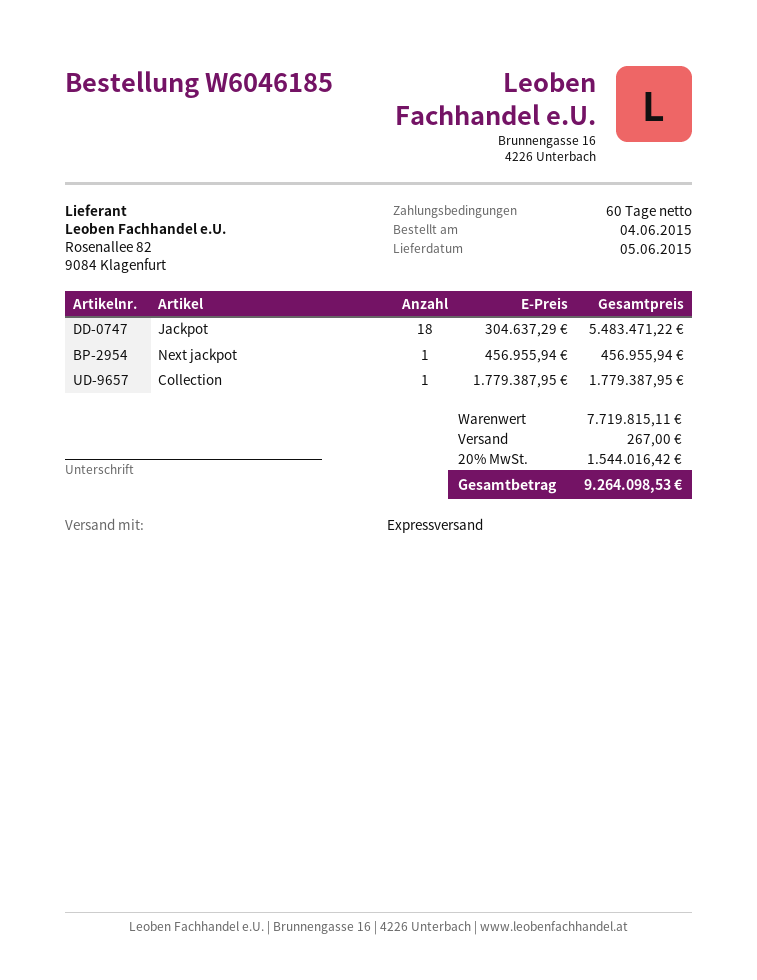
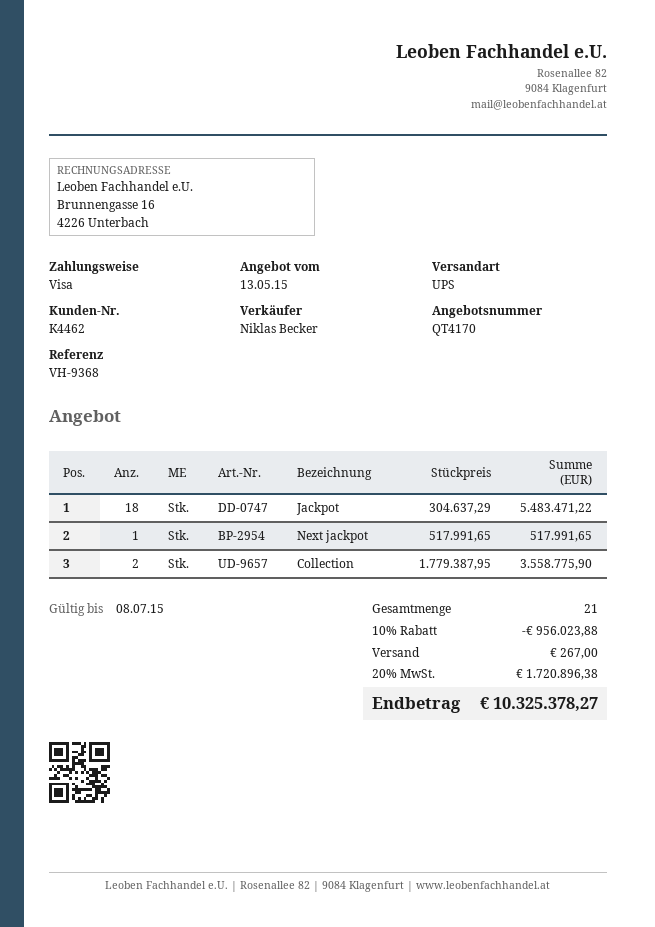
shipping method: express -> UPS
Next jackpot: 1 x 456955.94 = 456955.94 -> 1 x 517991.65 = 517991.65
Collection: 1 x 1779387.95 = 1779387.95 -> 2 x 1779387.95 = 3558775.90
discount: none -> 10% = 956023.88
tax: 20% = 1544016.42 -> 20% = 1720896.38
total: 9264098.53 -> 10325378.27

